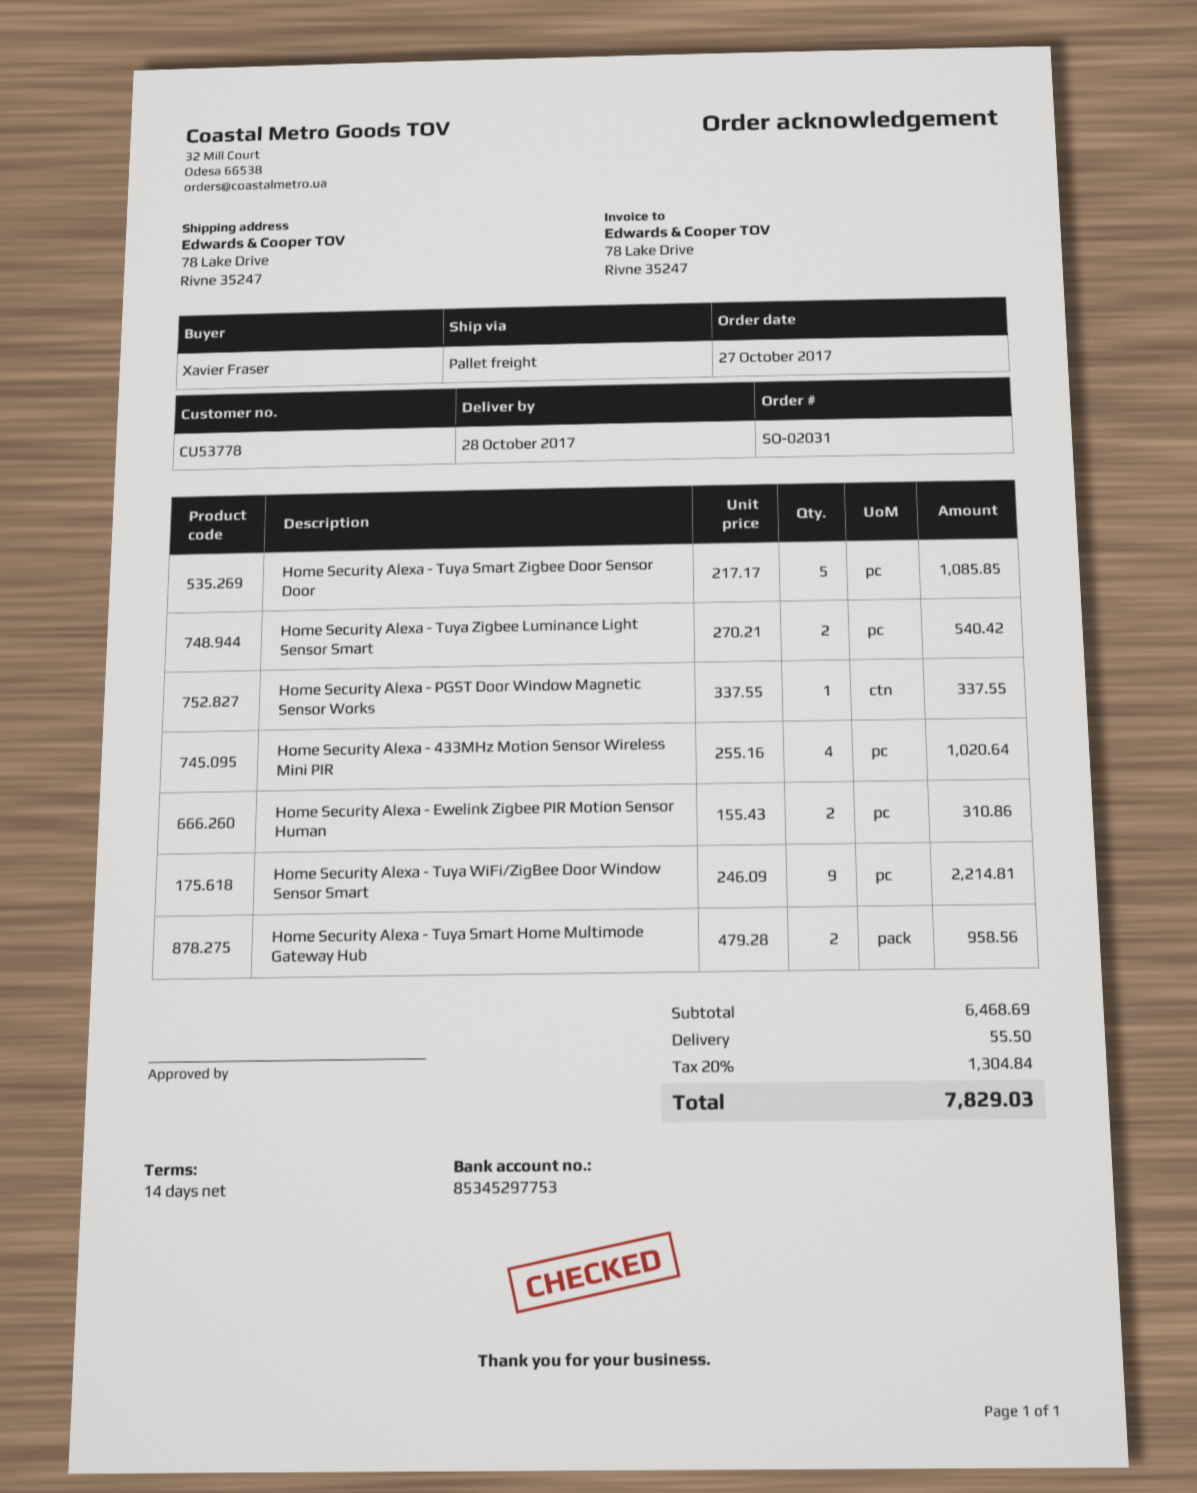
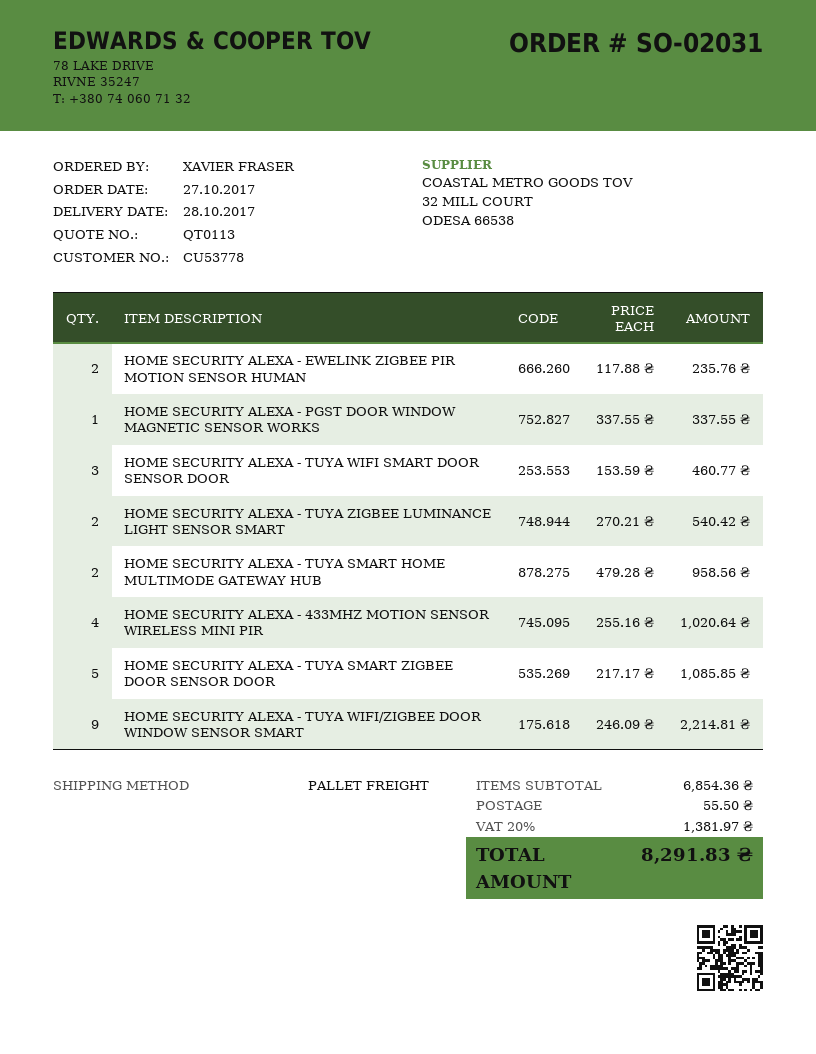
Home Security Alexa - Ewelink Zigbee PIR Motion Sensor Human: 2 x 155.43 = 310.86 -> 2 x 117.88 = 235.76
HOME SECURITY ALEXA - TUYA WIFI SMART DOOR SENSOR DOOR: none -> 3 x 153.59 = 460.77
subtotal: 6468.69 -> 6854.36
tax: 20% = 1304.84 -> 20% = 1381.97
total: 7829.03 -> 8291.83

